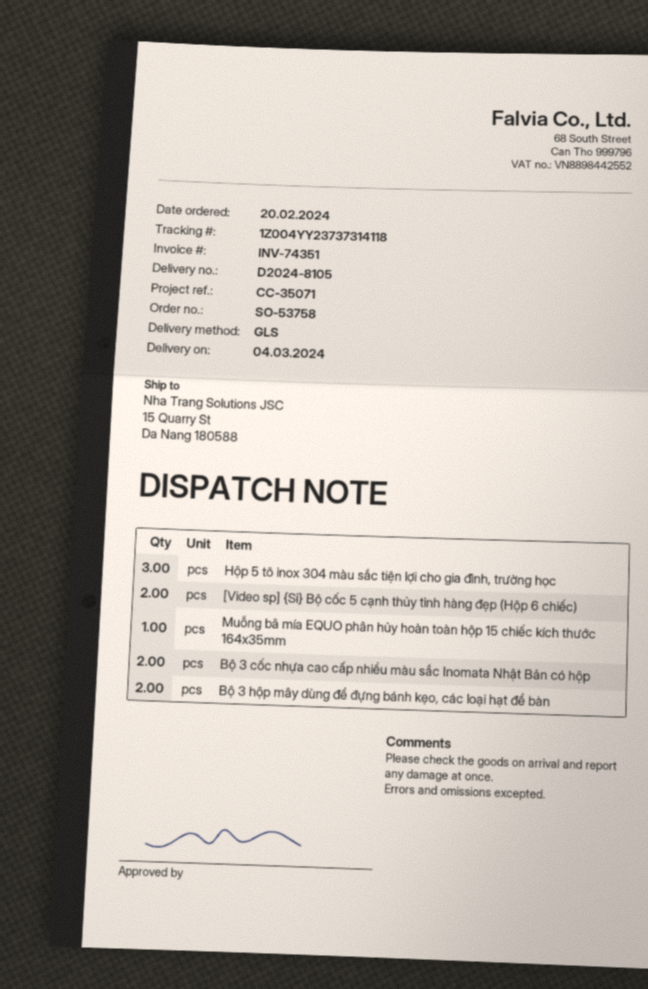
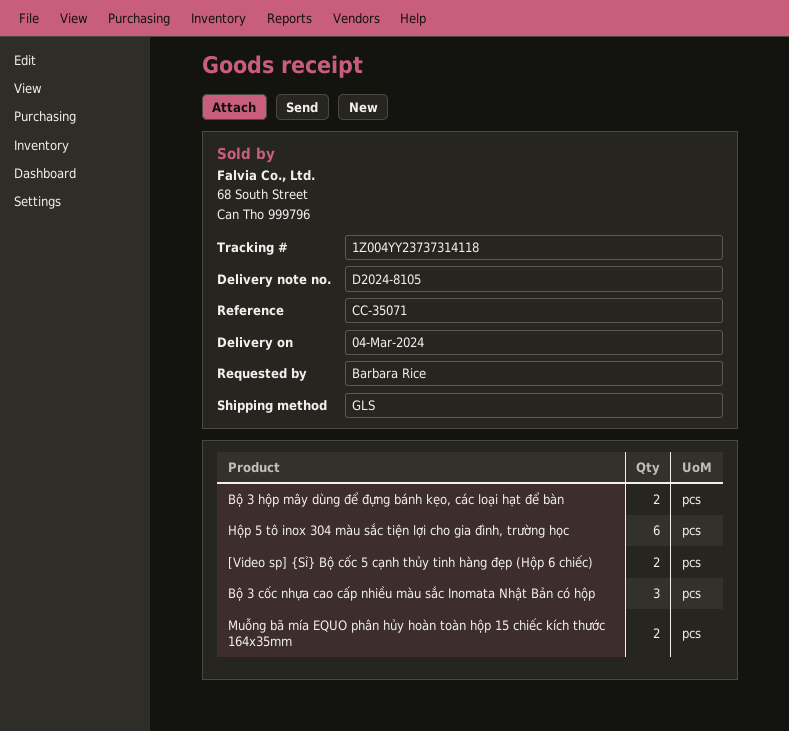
Hộp 5 tô inox 304 màu sắc tiện lợi cho gia đình, trường học: 3 -> 6
Muỗng bã mía EQUO phân hủy hoàn toàn hộp 15 chiếc kích thước 164x35mm: 1 -> 2
Bộ 3 cốc nhựa cao cấp nhiều màu sắc Inomata Nhật Bản có hộp: 2 -> 3

